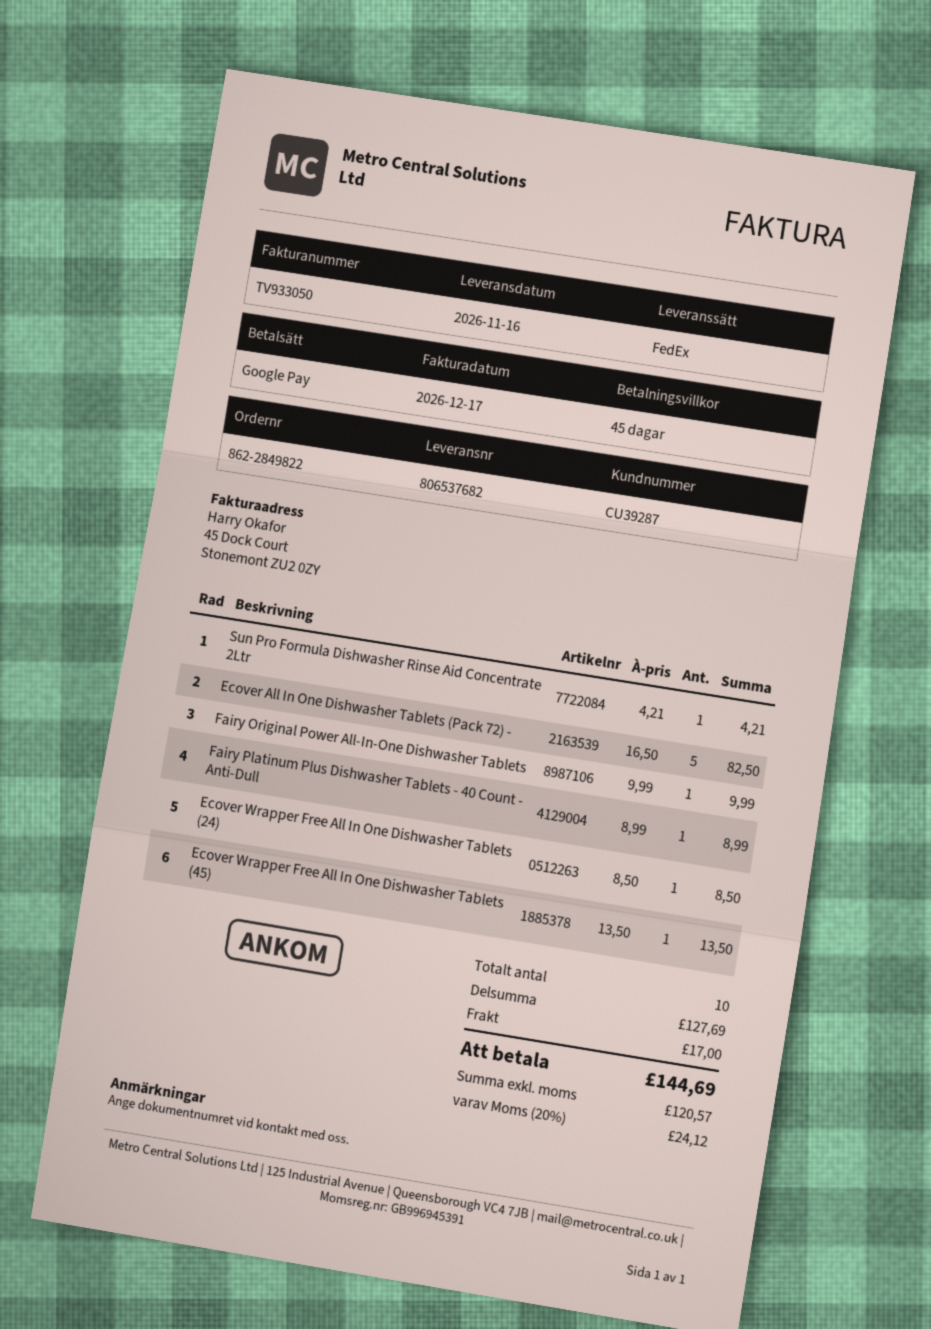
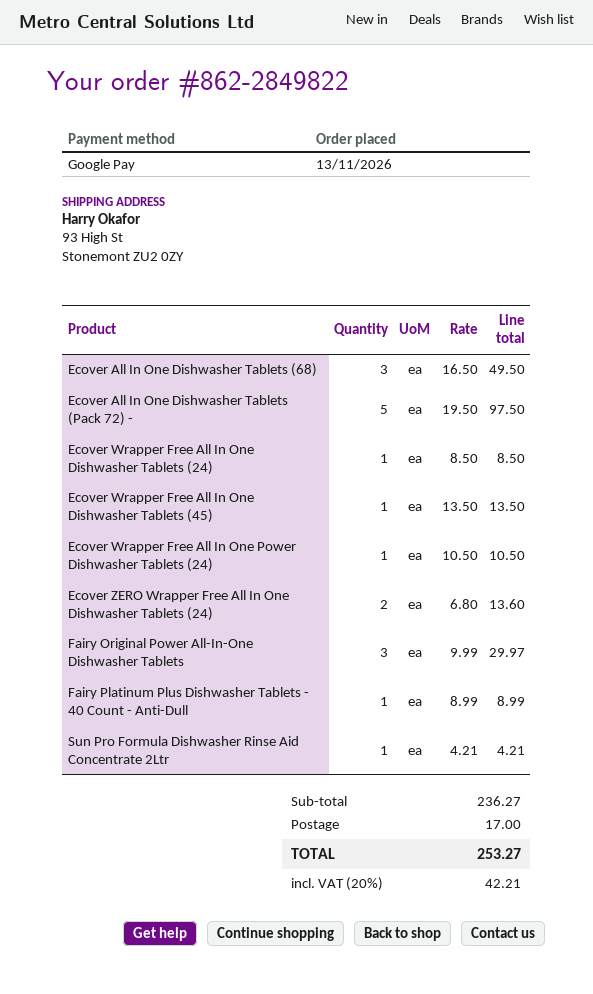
Ecover All In One Dishwasher Tablets (Pack 72) -: 5 x 16.50 = 82.50 -> 5 x 19.50 = 97.50
Fairy Original Power All-In-One Dishwasher Tablets: 1 x 9.99 = 9.99 -> 3 x 9.99 = 29.97
Ecover All In One Dishwasher Tablets (68): none -> 3 x 16.50 = 49.50
Ecover Wrapper Free All In One Power Dishwasher Tablets (24): none -> 1 x 10.50 = 10.50
Ecover ZERO Wrapper Free All In One Dishwasher Tablets (24): none -> 2 x 6.80 = 13.60
subtotal: 127.69 -> 236.27
tax: 20% = 24.12 -> 20% = 42.21
total: 144.69 -> 253.27

